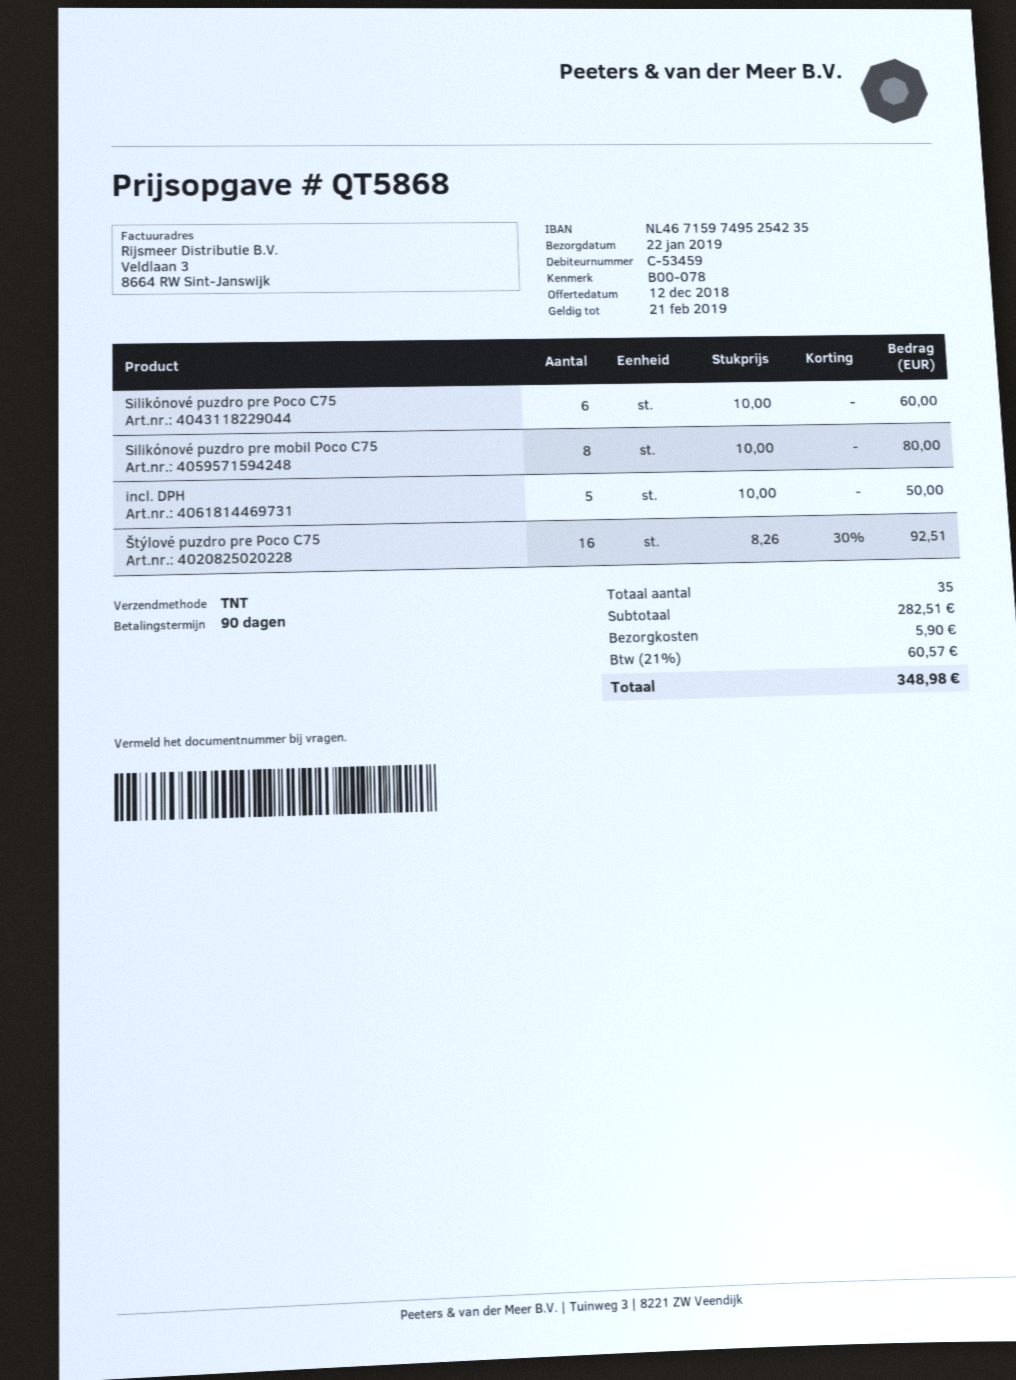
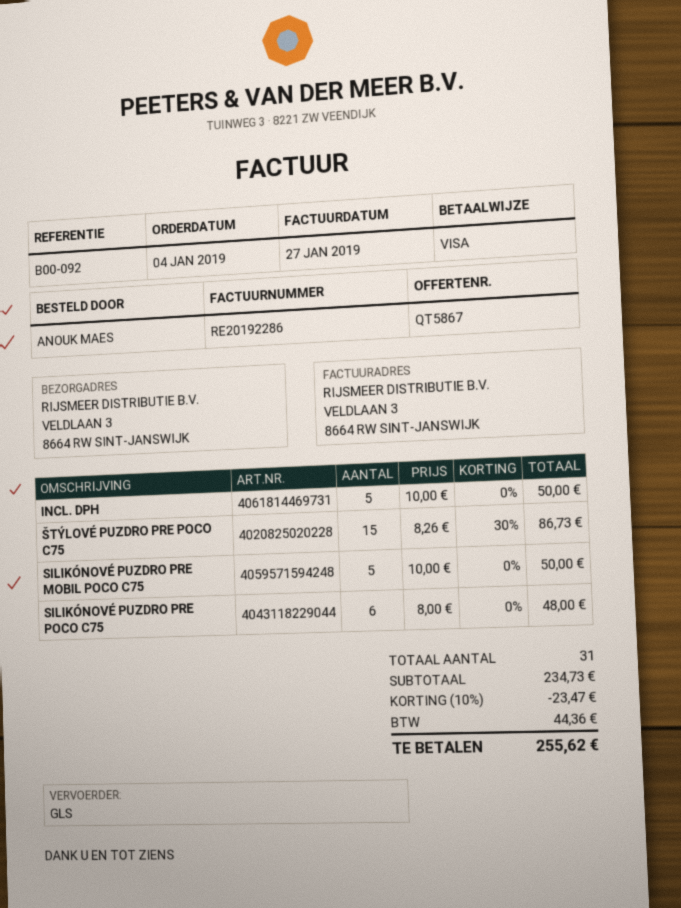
quote number: QT5868 -> QT5867
reference: B00-078 -> B00-092
shipping method: TNT -> GLS
Silikónové puzdro pre Poco C75: 6 x 10.00 = 60.00 -> 6 x 8.00 = 48.00
Silikónové puzdro pre mobil Poco C75: 8 x 10.00 = 80.00 -> 5 x 10.00 = 50.00
Štýlové puzdro pre Poco C75: 16 x 8.26 - 30% = 92.51 -> 15 x 8.26 - 30% = 86.73
total quantity: 35 -> 31
subtotal: 282.51 -> 234.73
discount: none -> 10% = 23.47
shipping: 5.90 -> none
tax: 60.57 -> 44.36
total: 348.98 -> 255.62

